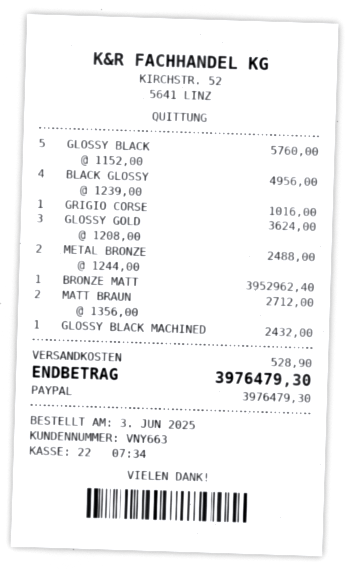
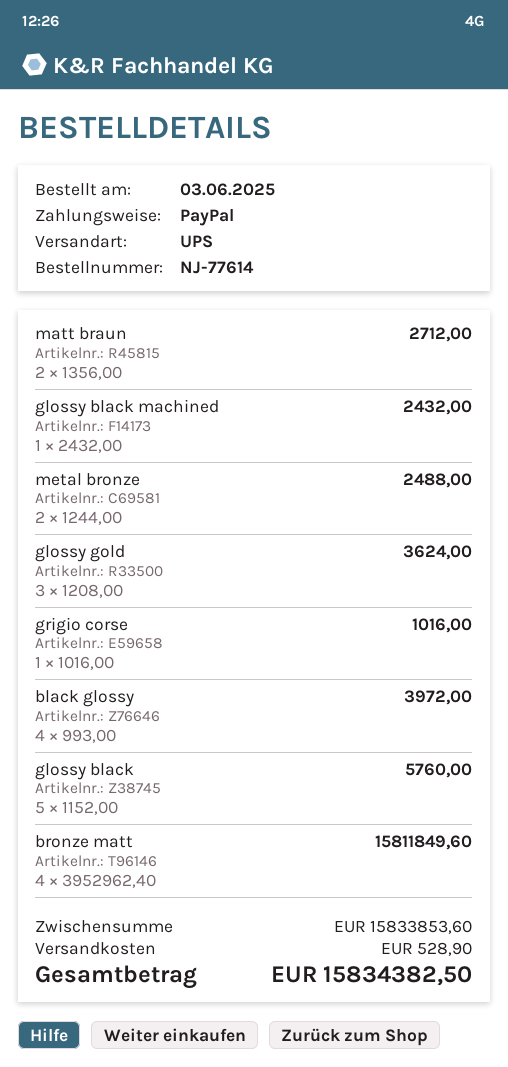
BLACK GLOSSY: 4 x 1239.00 = 4956.00 -> 4 x 993.00 = 3972.00
BRONZE MATT: 1 x 3952962.40 = 3952962.40 -> 4 x 3952962.40 = 15811849.60
total: 3976479.30 -> 15834382.50

